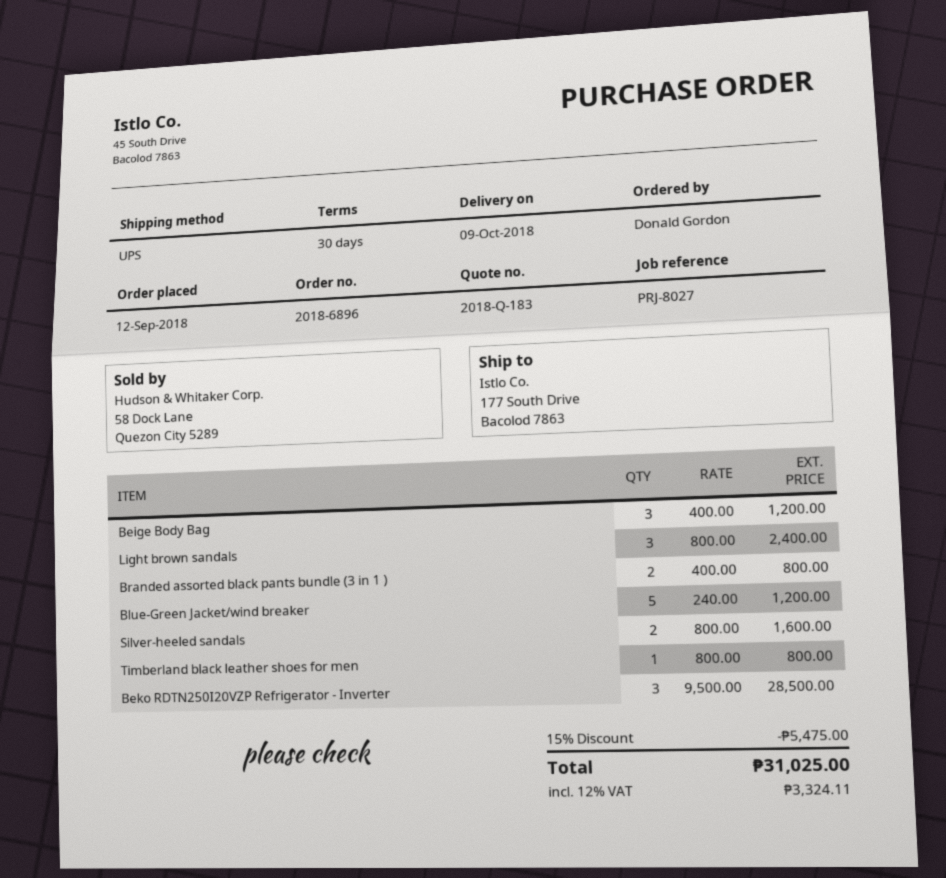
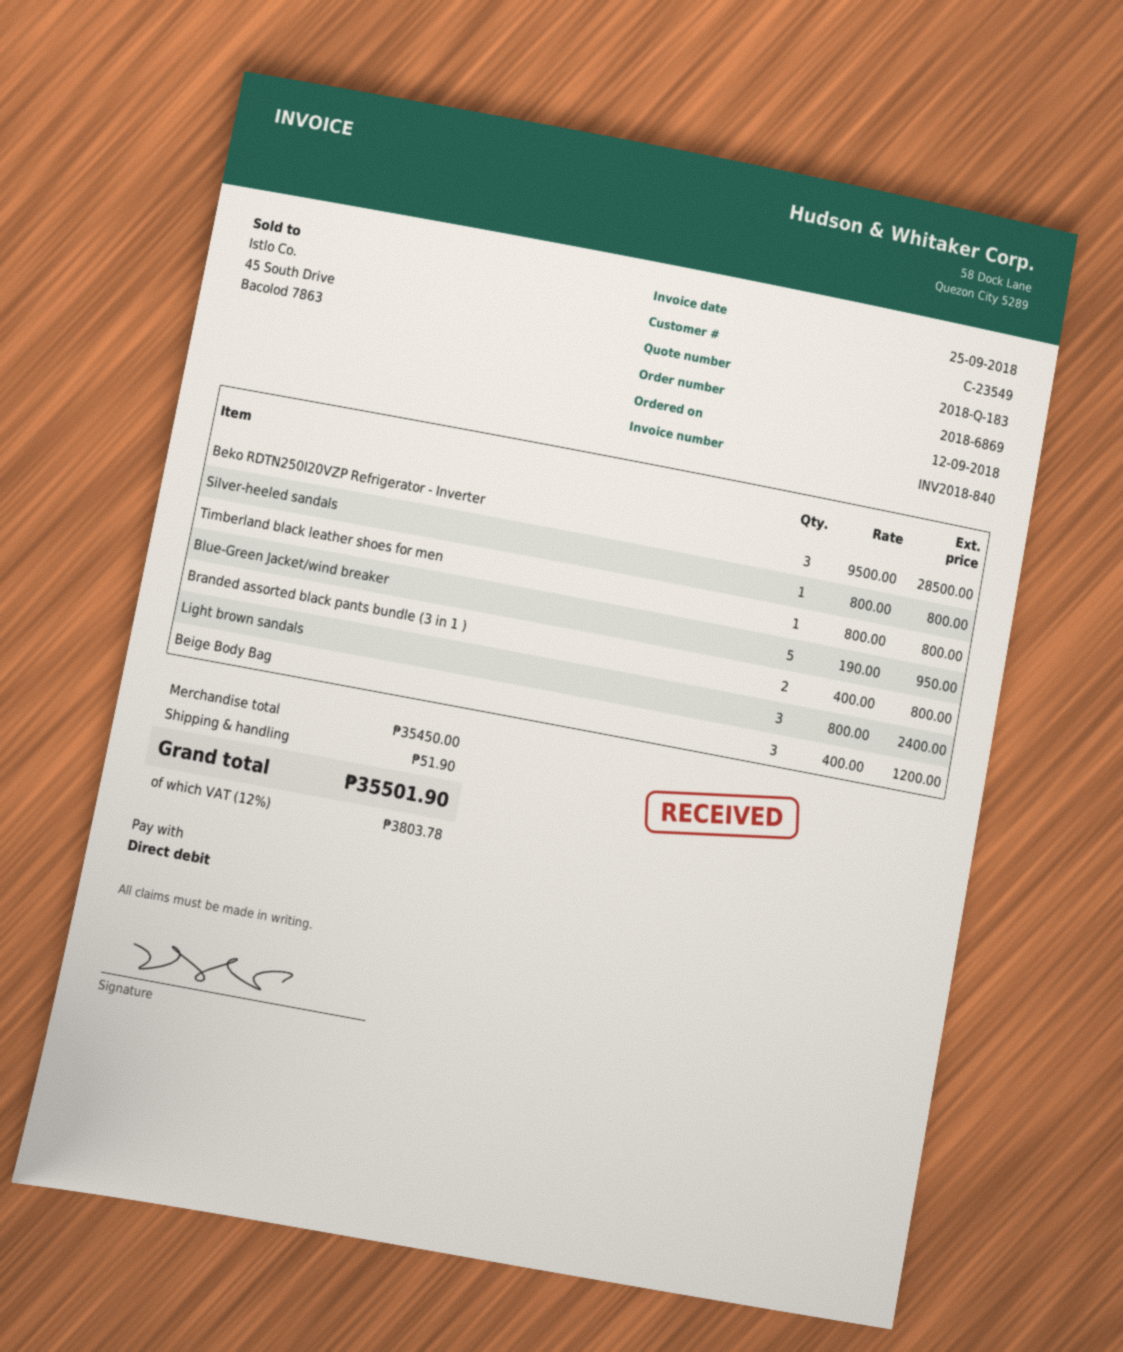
order number: 2018-6896 -> 2018-6869
Blue-Green Jacket/wind breaker: 5 x 240.00 = 1200.00 -> 5 x 190.00 = 950.00
Silver-heeled sandals: 2 x 800.00 = 1600.00 -> 1 x 800.00 = 800.00
discount: 15% = 5475.00 -> none
shipping: none -> 51.90
tax: 12% = 3324.11 -> 12% = 3803.78
total: 31025.00 -> 35501.90

